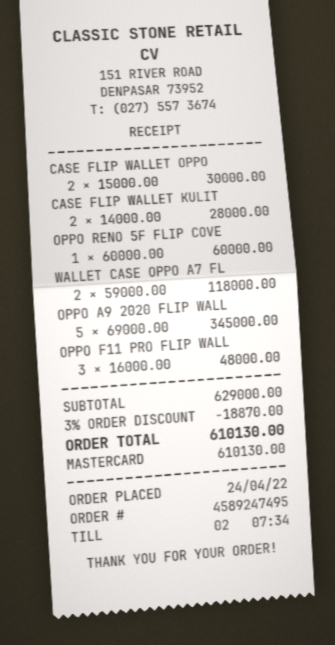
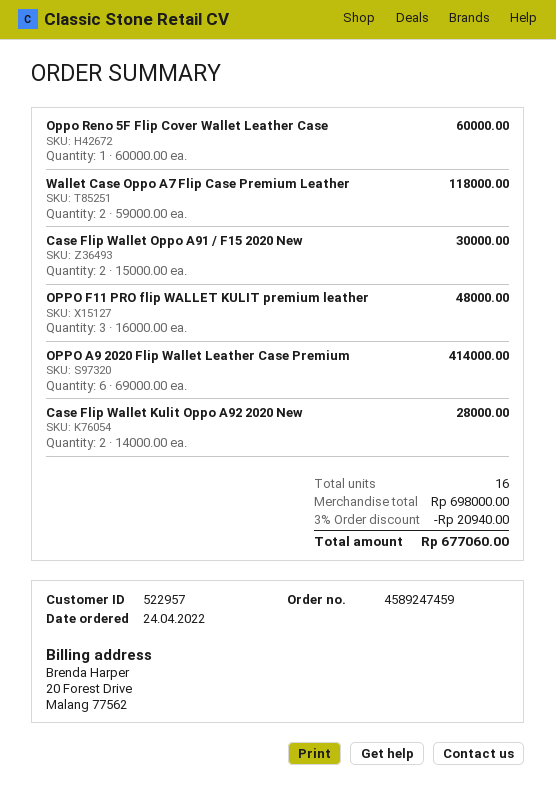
order number: 4589247495 -> 4589247459
OPPO A9 2020 FLIP WALL: 5 x 69000.00 = 345000.00 -> 6 x 69000.00 = 414000.00
subtotal: 629000.00 -> 698000.00
discount: 3% = 18870.00 -> 3% = 20940.00
total: 610130.00 -> 677060.00

